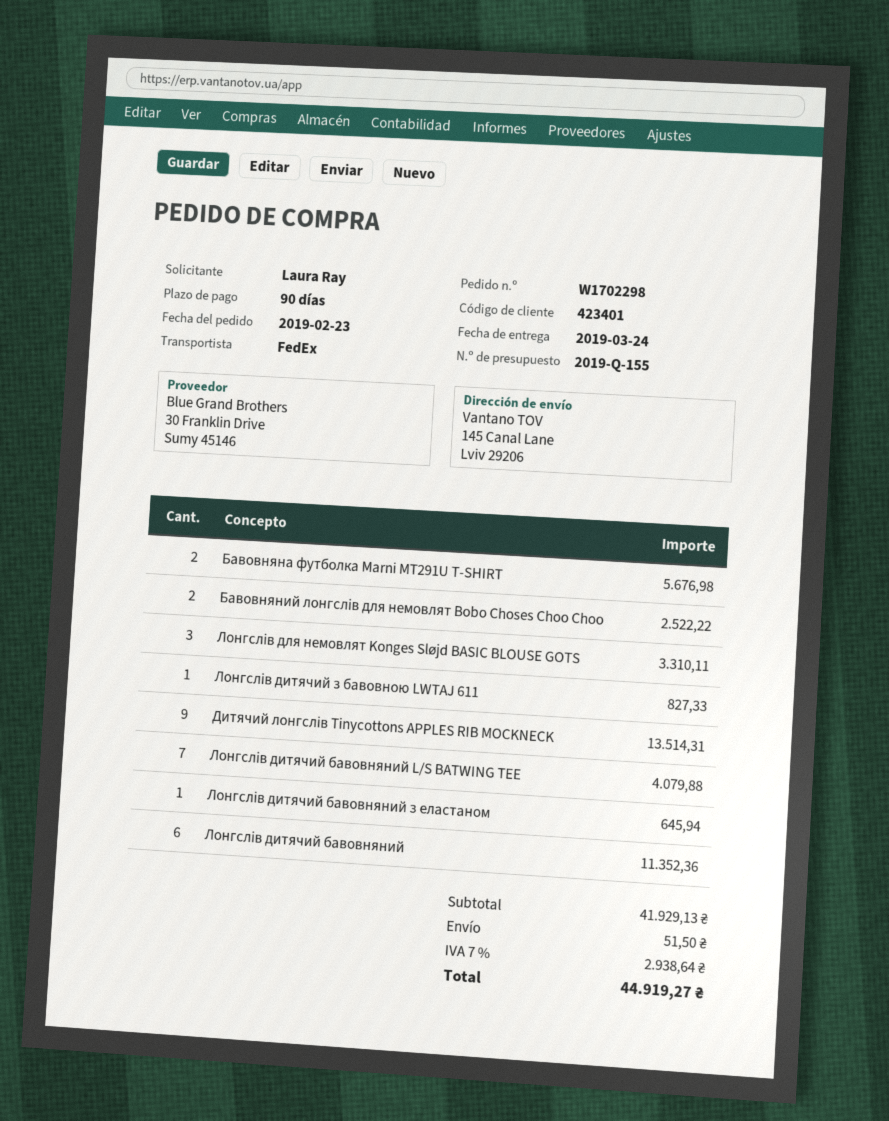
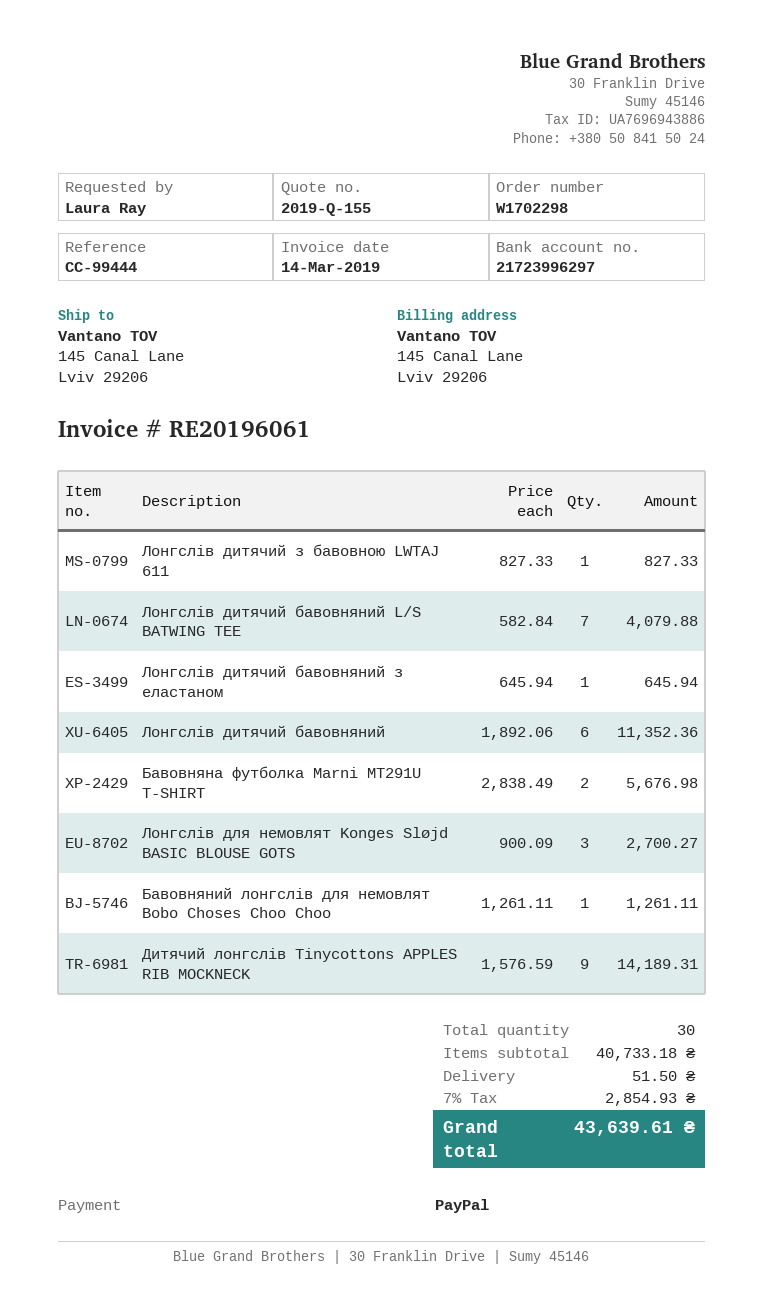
Бавовняний лонгслів для немовлят Bobo Choses Choo Choo: 2 for 2522.22 -> 1 for 1261.11
Лонгслів для немовлят Konges Sløjd BASIC BLOUSE GOTS: 3 for 3310.11 -> 3 for 2700.27
Дитячий лонгслів Tinycottons APPLES RIB MOCKNECK: 9 for 13514.31 -> 9 for 14189.31
subtotal: 41929.13 -> 40733.18
tax: 7% = 2938.64 -> 7% = 2854.93
total: 44919.27 -> 43639.61

